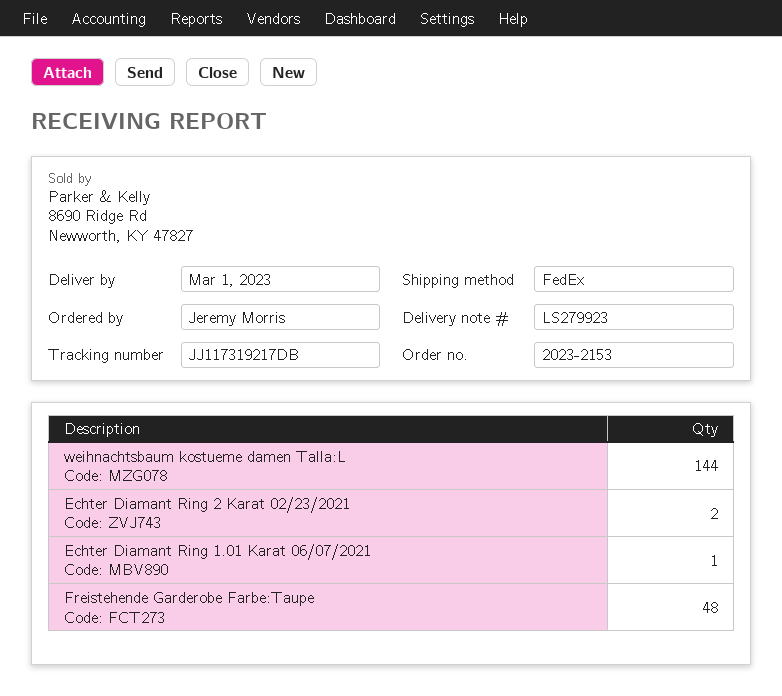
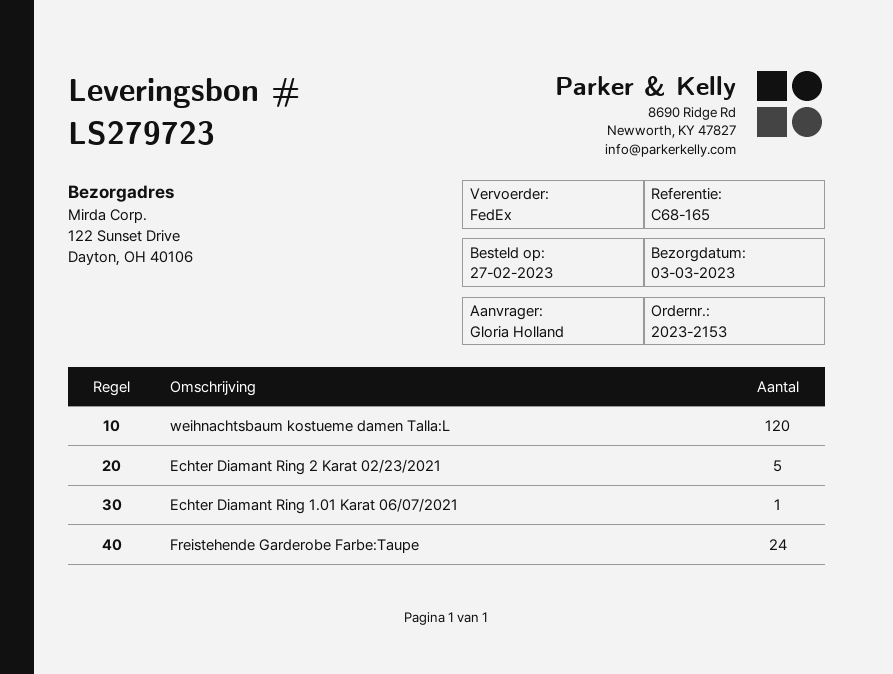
delivery note number: LS279923 -> LS279723
delivery date: 2023-03-01 -> 2023-03-03
ordered by: Jeremy Morris -> Gloria Holland
weihnachtsbaum kostueme damen Talla:L: 144 -> 120
Echter Diamant Ring 2 Karat 02/23/2021: 2 -> 5
Freistehende Garderobe Farbe:Taupe: 48 -> 24

